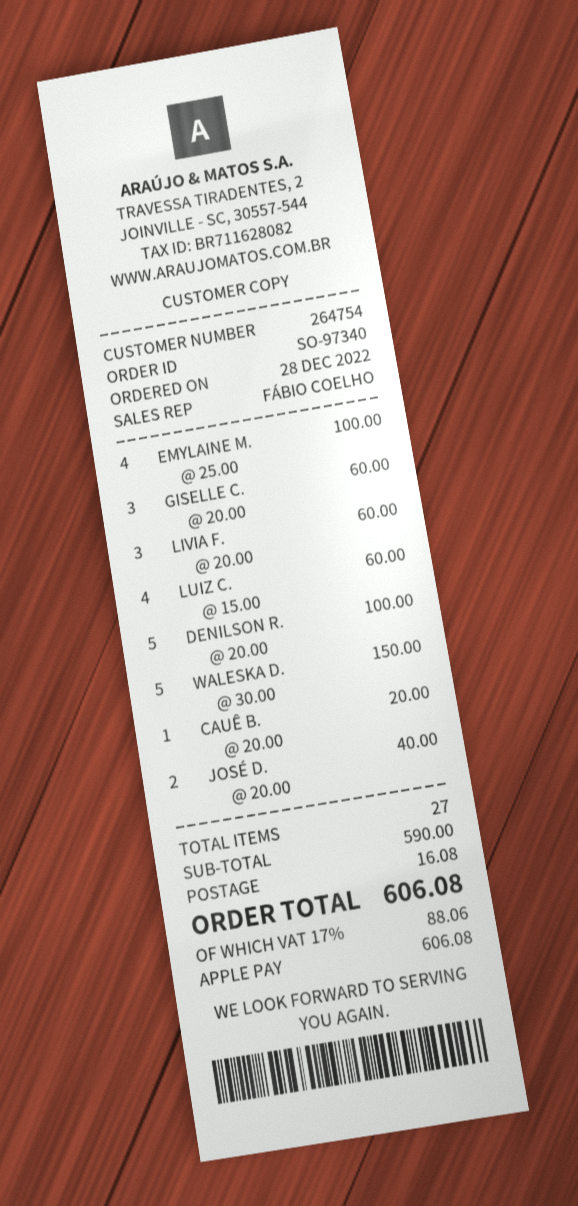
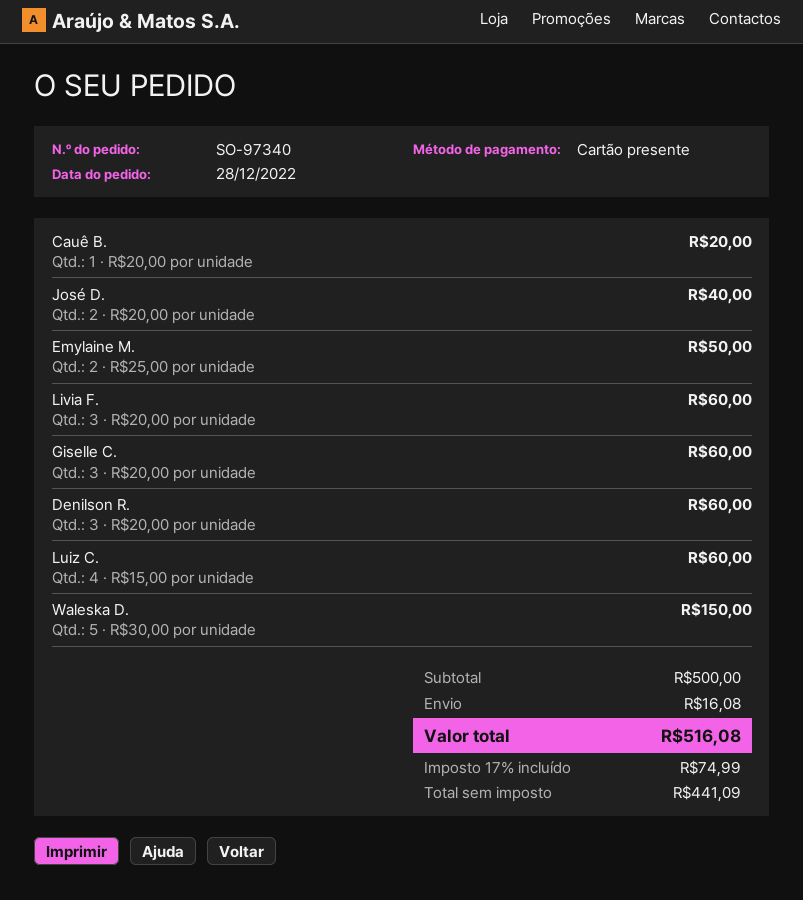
payment method: Apple Pay -> gift card
EMYLAINE M.: 4 x 25.00 = 100.00 -> 2 x 25.00 = 50.00
DENILSON R.: 5 x 20.00 = 100.00 -> 3 x 20.00 = 60.00
subtotal: 590.00 -> 500.00
tax: 17% = 88.06 -> 17% = 74.99
total: 606.08 -> 516.08

